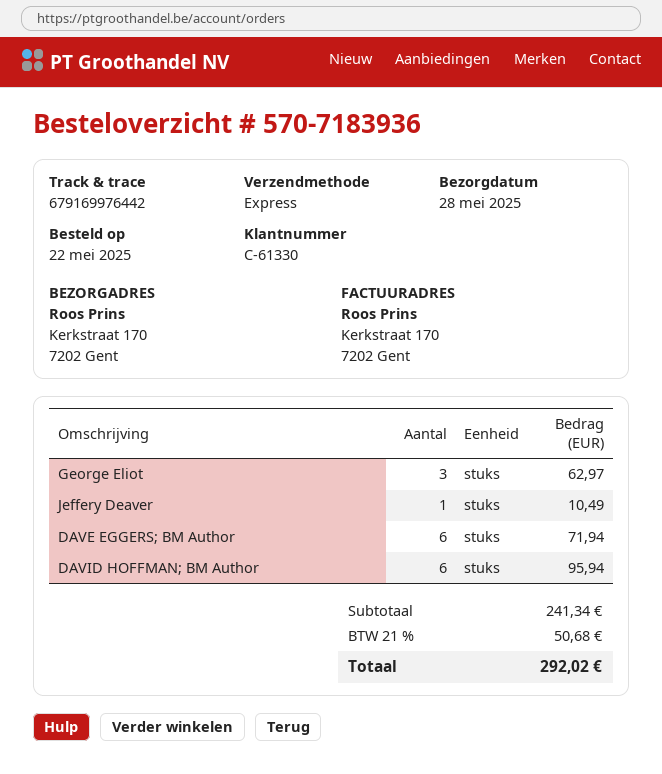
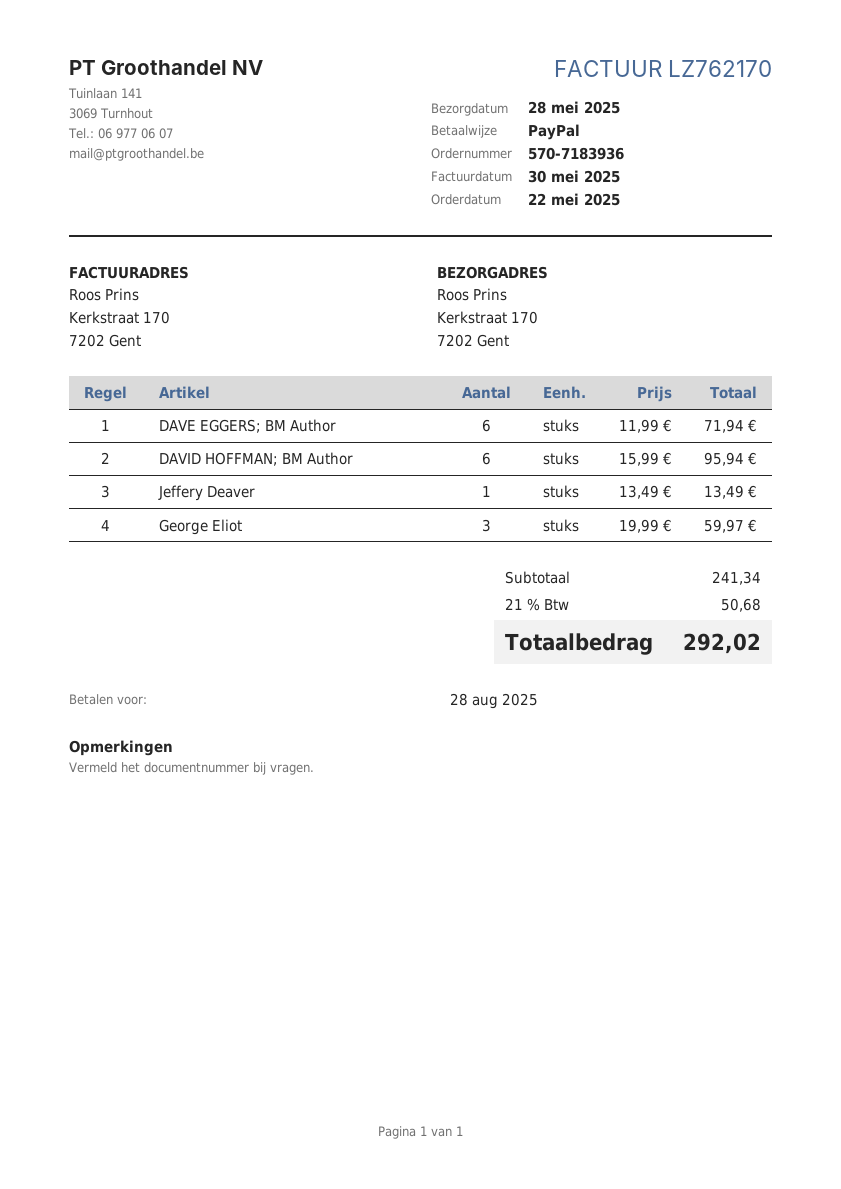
George Eliot: 3 for 62.97 -> 3 for 59.97
Jeffery Deaver: 1 for 10.49 -> 1 for 13.49

